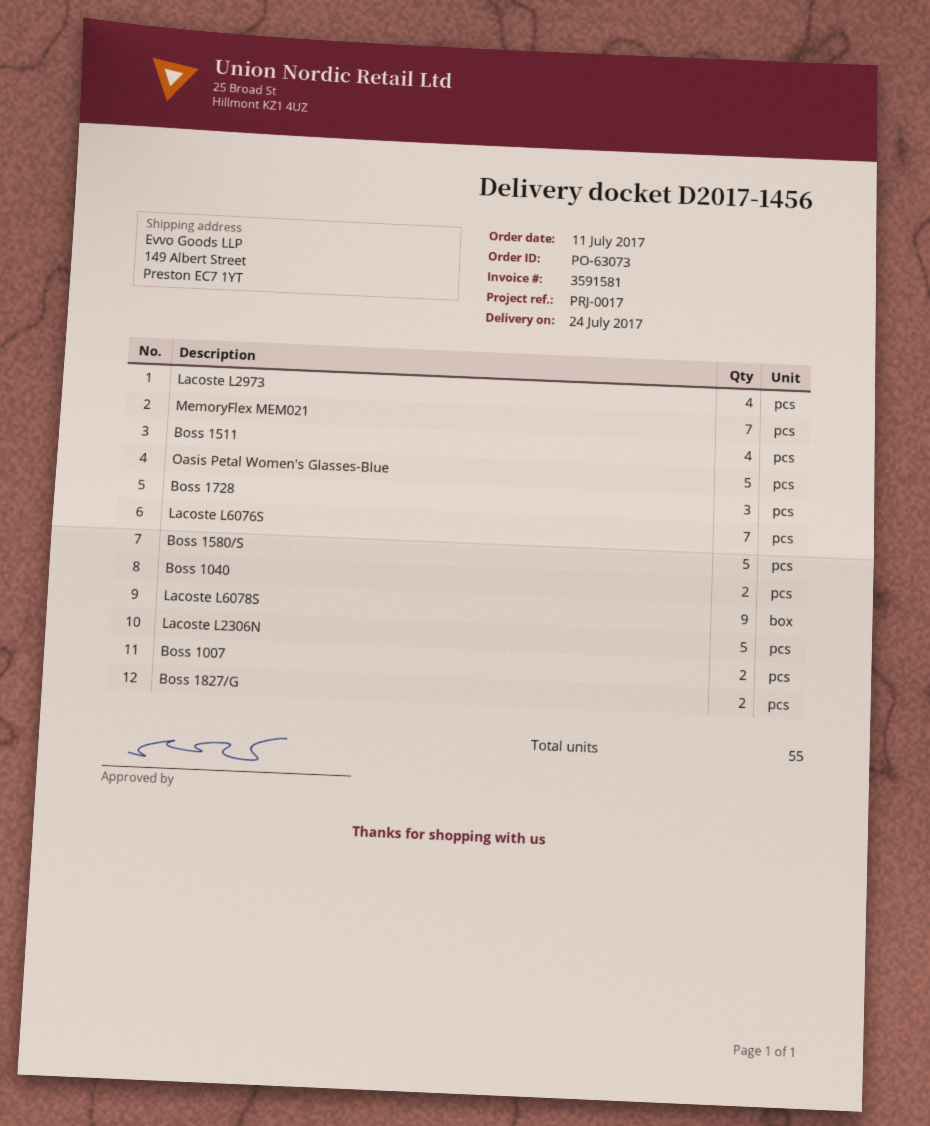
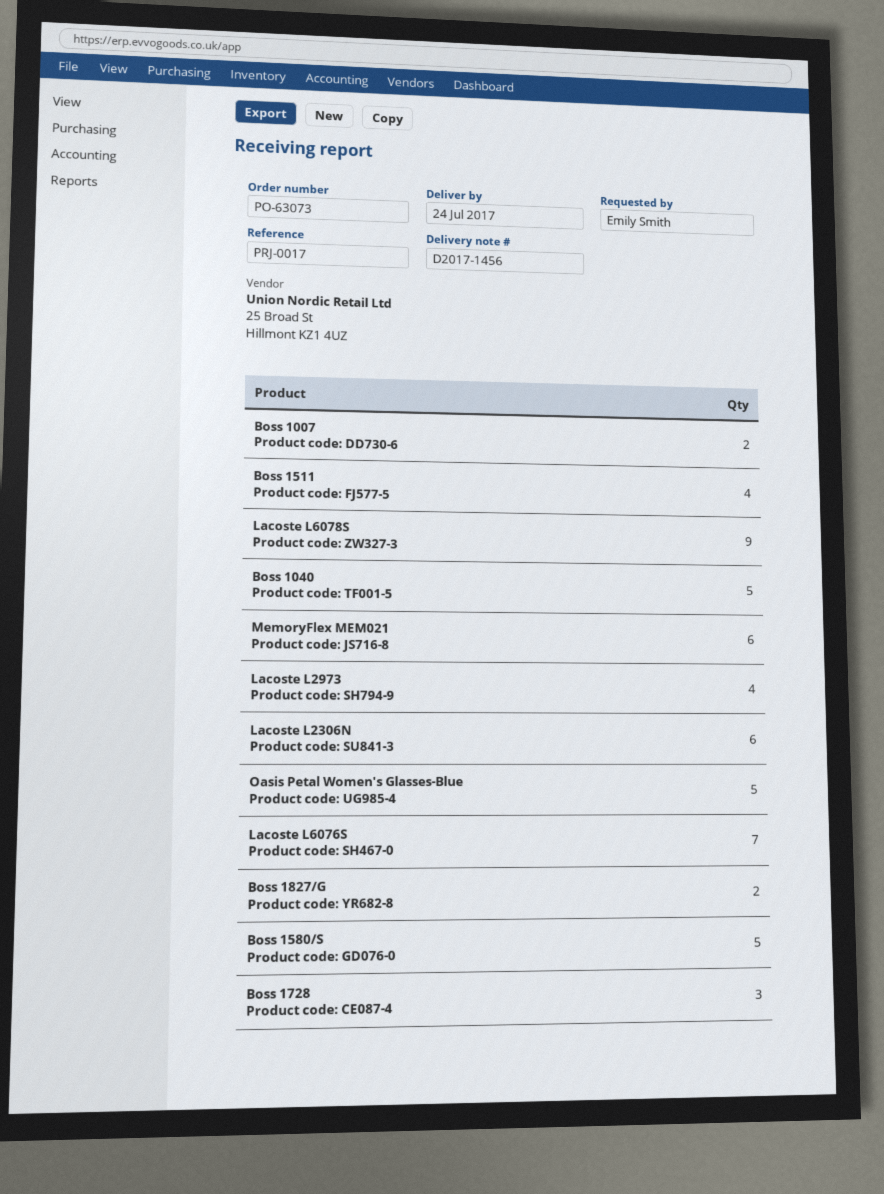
MemoryFlex MEM021: 7 -> 6
Boss 1040: 2 -> 5
Lacoste L2306N: 5 -> 6

